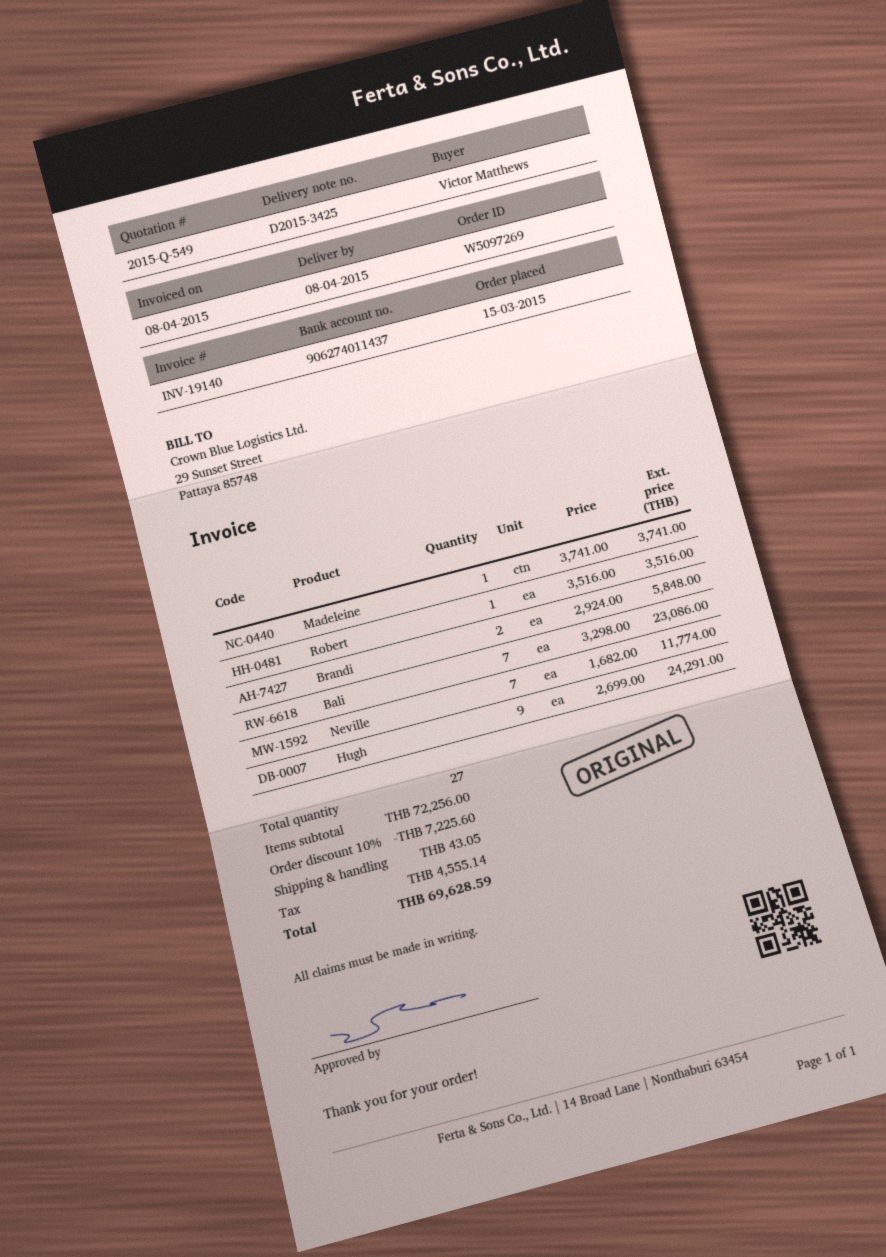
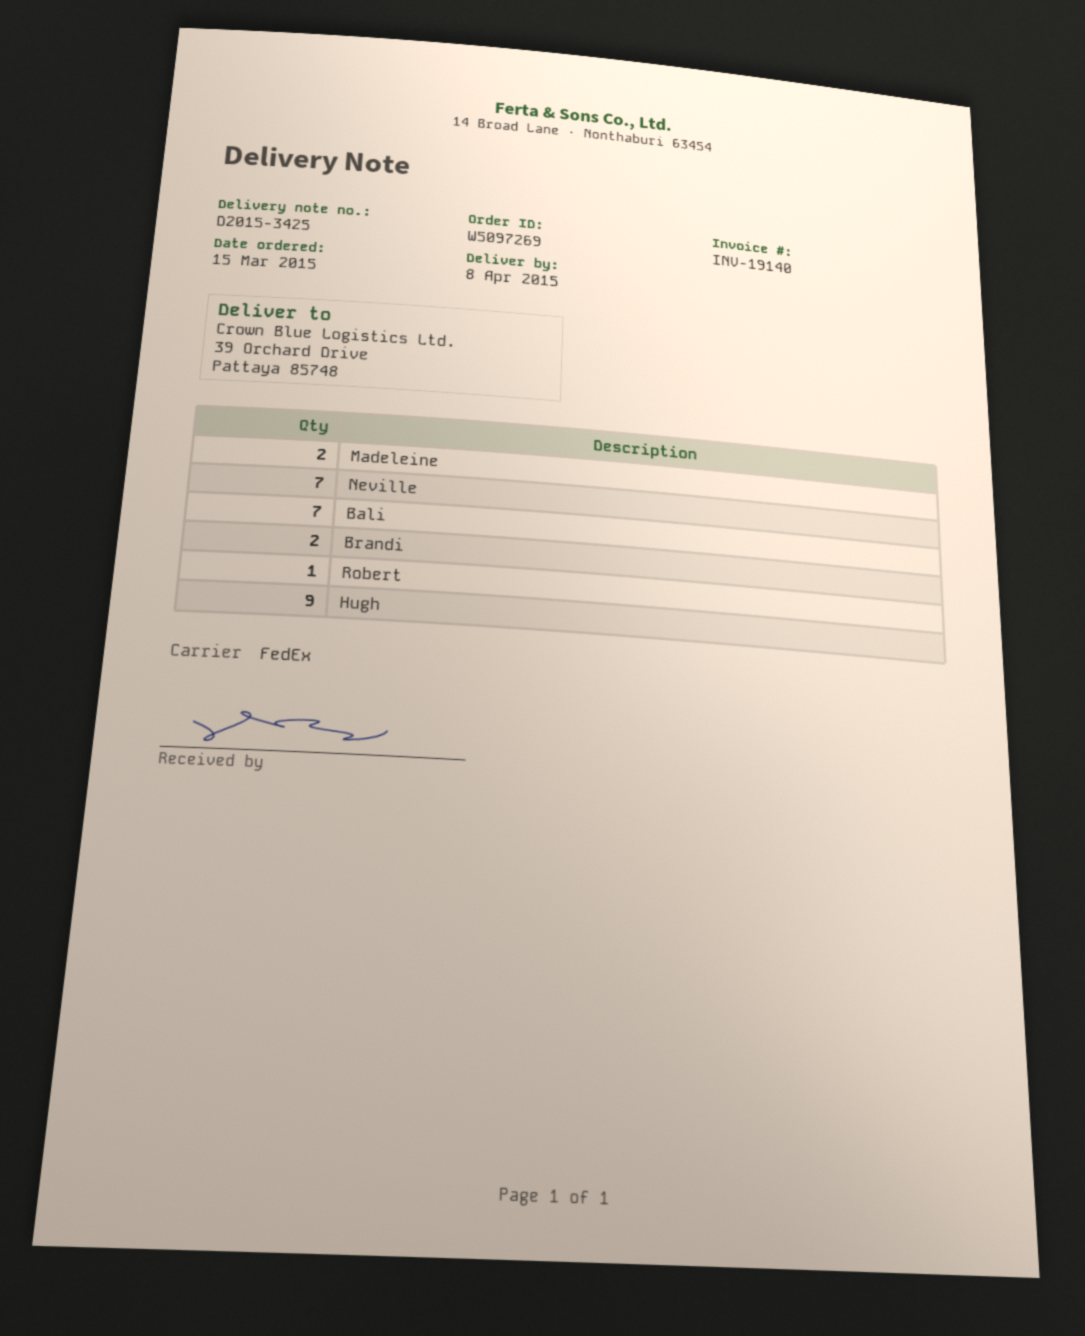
Madeleine: 1 -> 2

